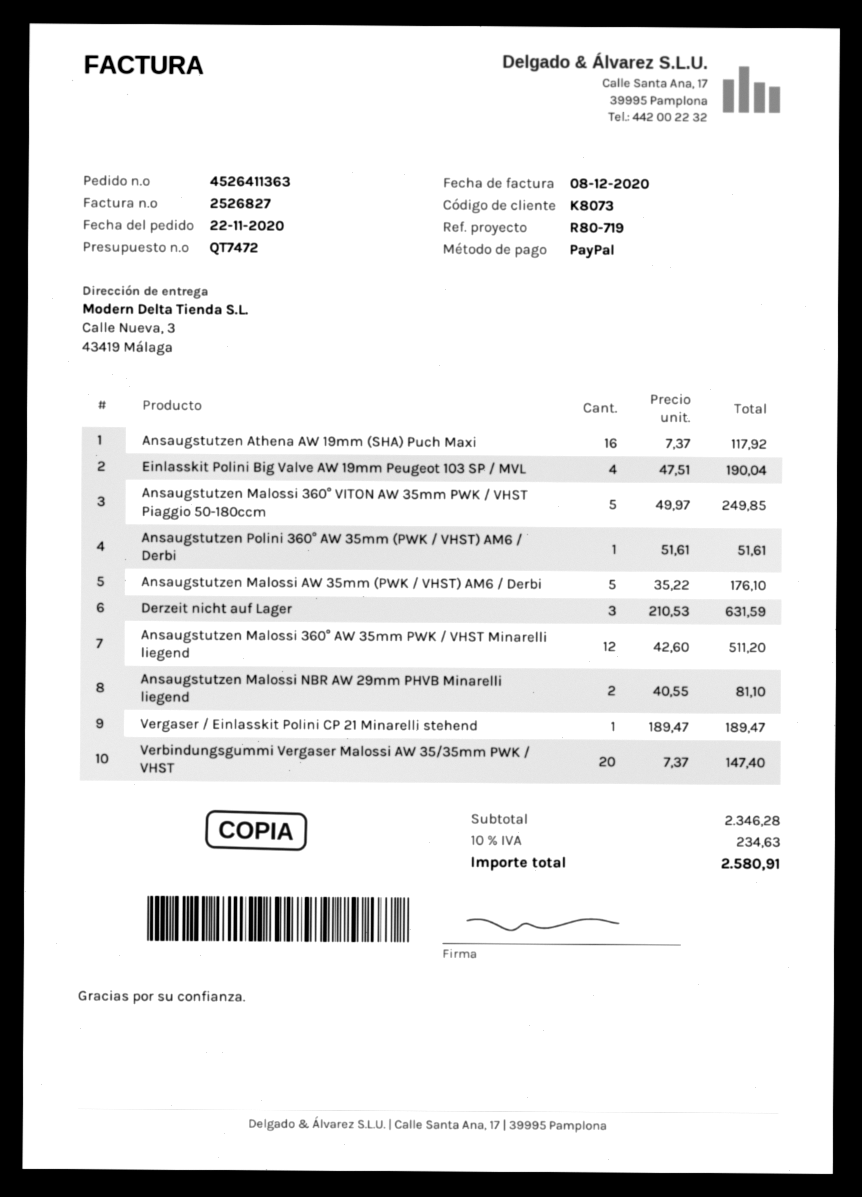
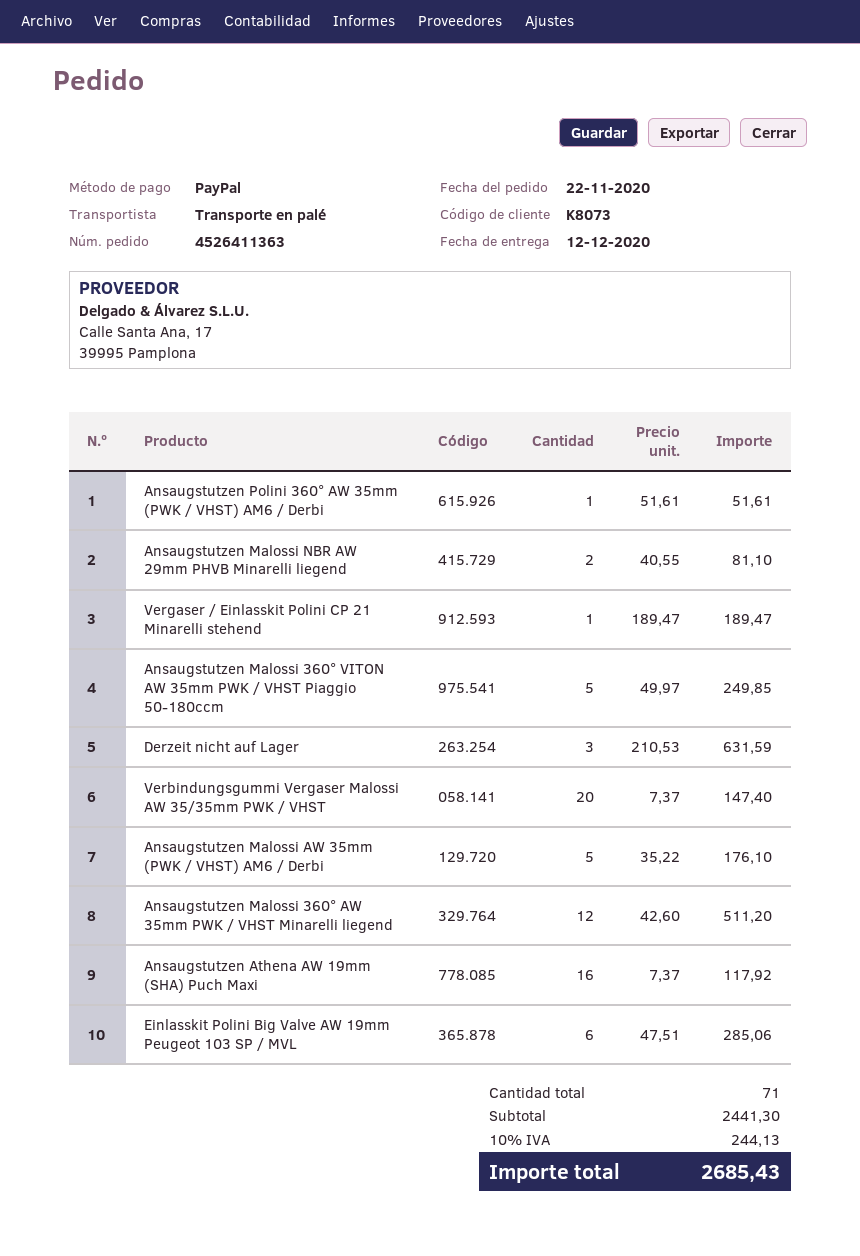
Einlasskit Polini Big Valve AW 19mm Peugeot 103 SP / MVL: 4 x 47.51 = 190.04 -> 6 x 47.51 = 285.06
subtotal: 2346.28 -> 2441.30
tax: 10% = 234.63 -> 10% = 244.13
total: 2580.91 -> 2685.43

